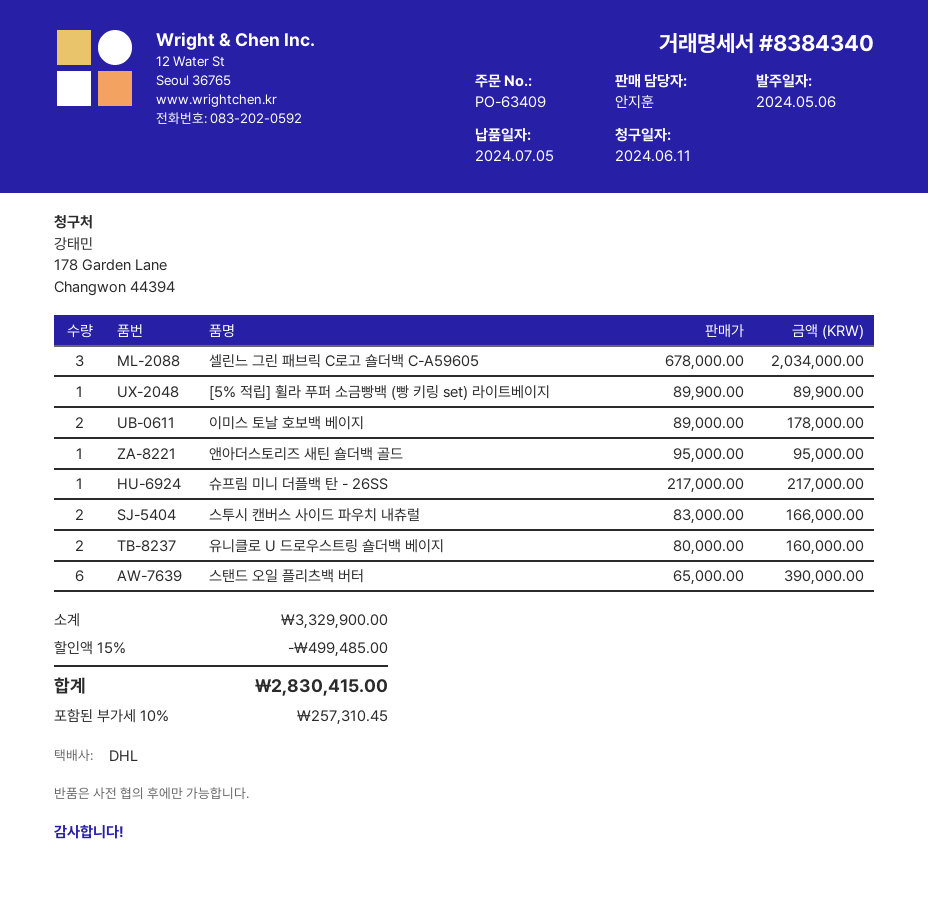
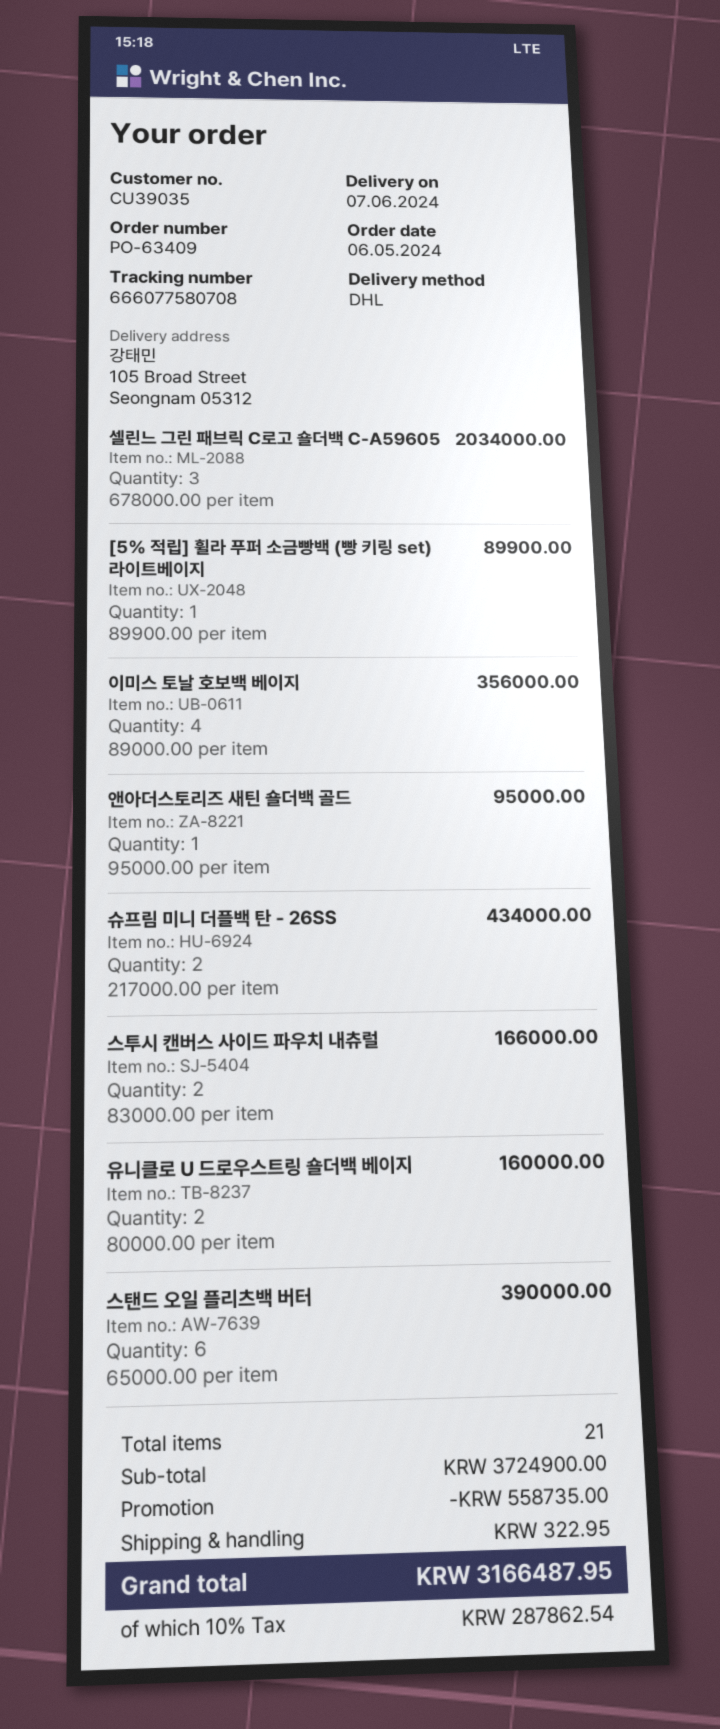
delivery date: 2024-07-05 -> 2024-06-07
이미스 토날 호보백 베이지: 2 x 89000.00 = 178000.00 -> 4 x 89000.00 = 356000.00
슈프림 미니 더플백 탄 - 26SS: 1 x 217000.00 = 217000.00 -> 2 x 217000.00 = 434000.00
subtotal: 3329900.00 -> 3724900.00
discount: 499485.00 -> 558735.00
shipping: none -> 322.95
tax: 10% = 257310.45 -> 10% = 287862.54
total: 2830415.00 -> 3166487.95

